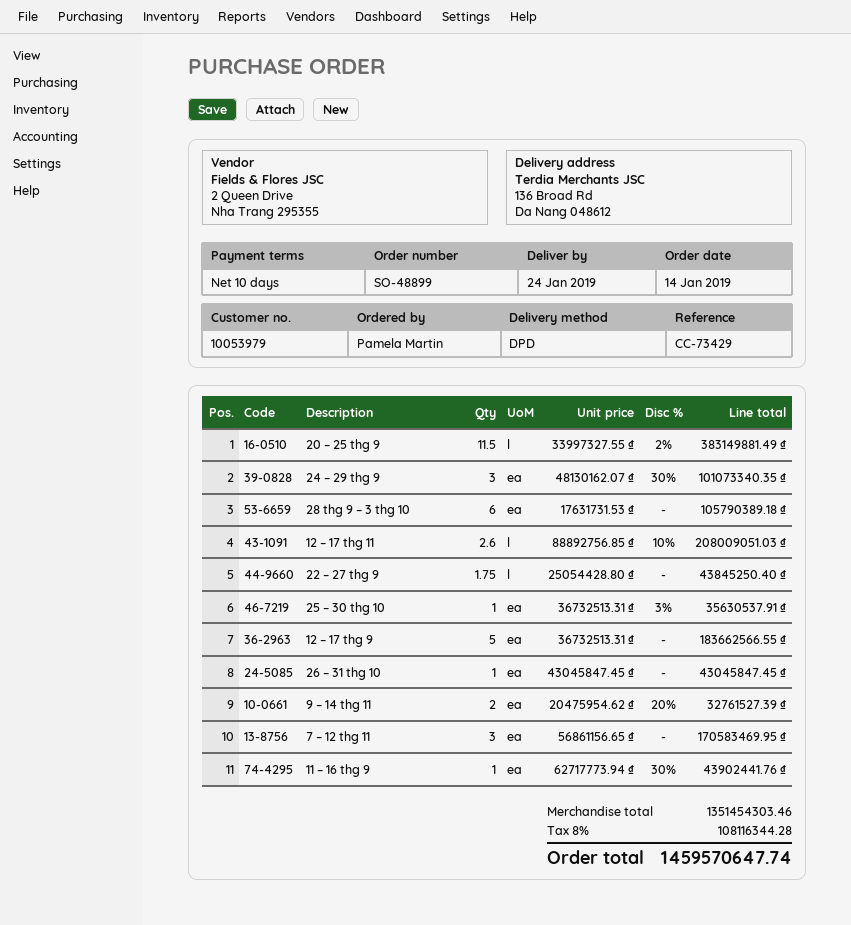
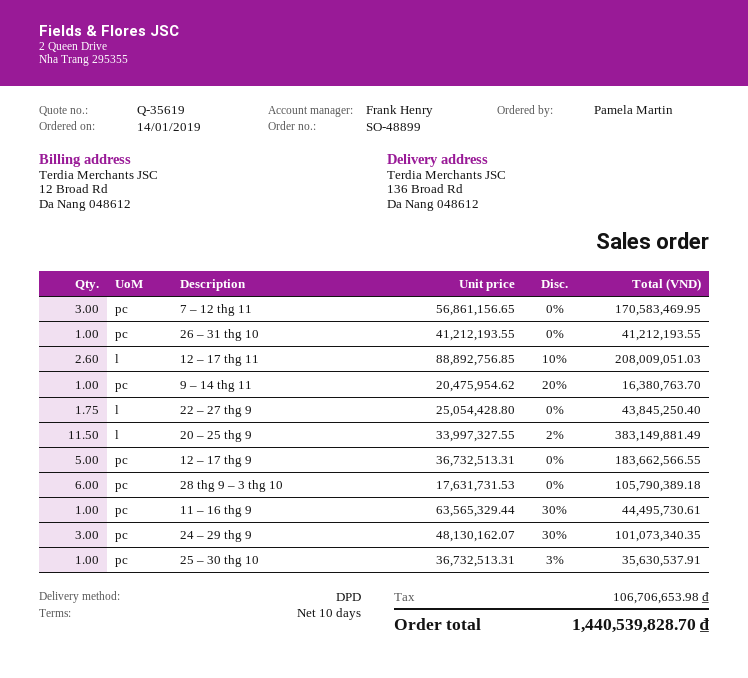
26 – 31 thg 10: 1 x 43045847.45 = 43045847.45 -> 1 x 41212193.55 = 41212193.55
9 – 14 thg 11: 2 x 20475954.62 - 20% = 32761527.39 -> 1 x 20475954.62 - 20% = 16380763.70
11 – 16 thg 9: 1 x 62717773.94 - 30% = 43902441.76 -> 1 x 63565329.44 - 30% = 44495730.61
tax: 108116344.28 -> 106706653.98
total: 1459570647.74 -> 1440539828.70

